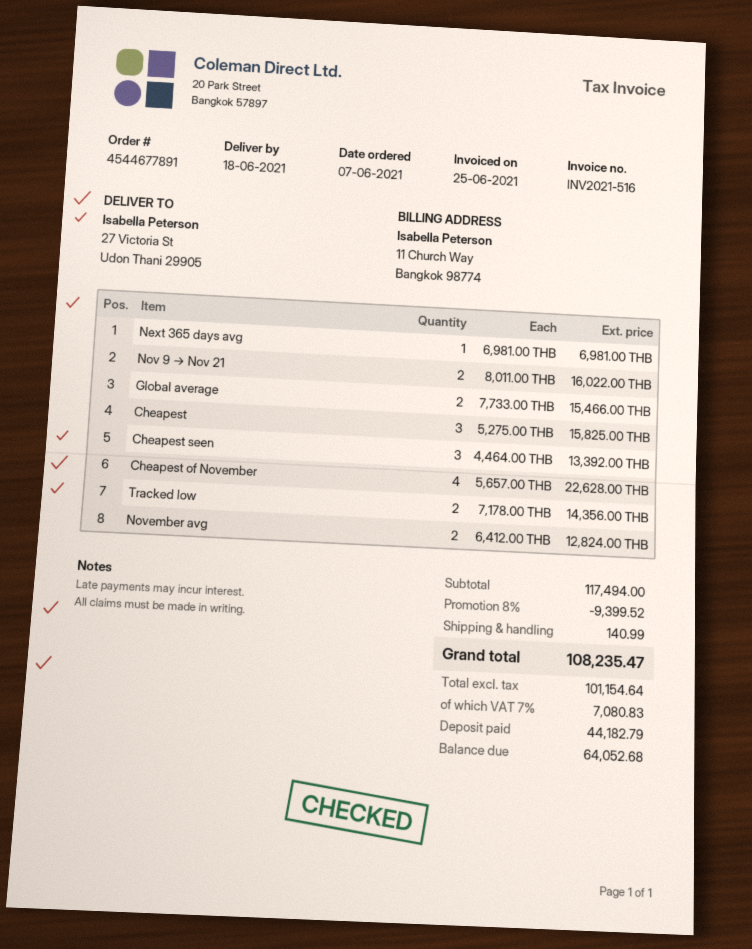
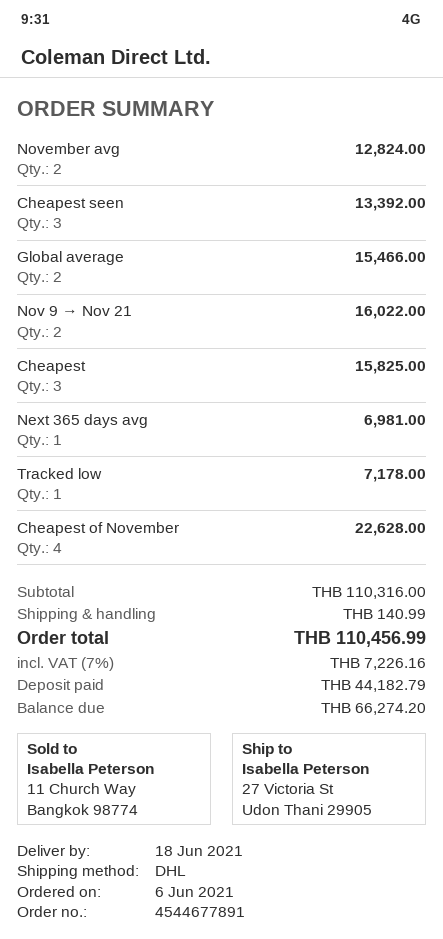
order date: 2021-06-07 -> 2021-06-06
Tracked low: 2 for 14356.00 -> 1 for 7178.00
subtotal: 117494.00 -> 110316.00
discount: 8% = 9399.52 -> none
tax: 7% = 7080.83 -> 7% = 7226.16
total: 108235.47 -> 110456.99
balance: 64052.68 -> 66274.20

